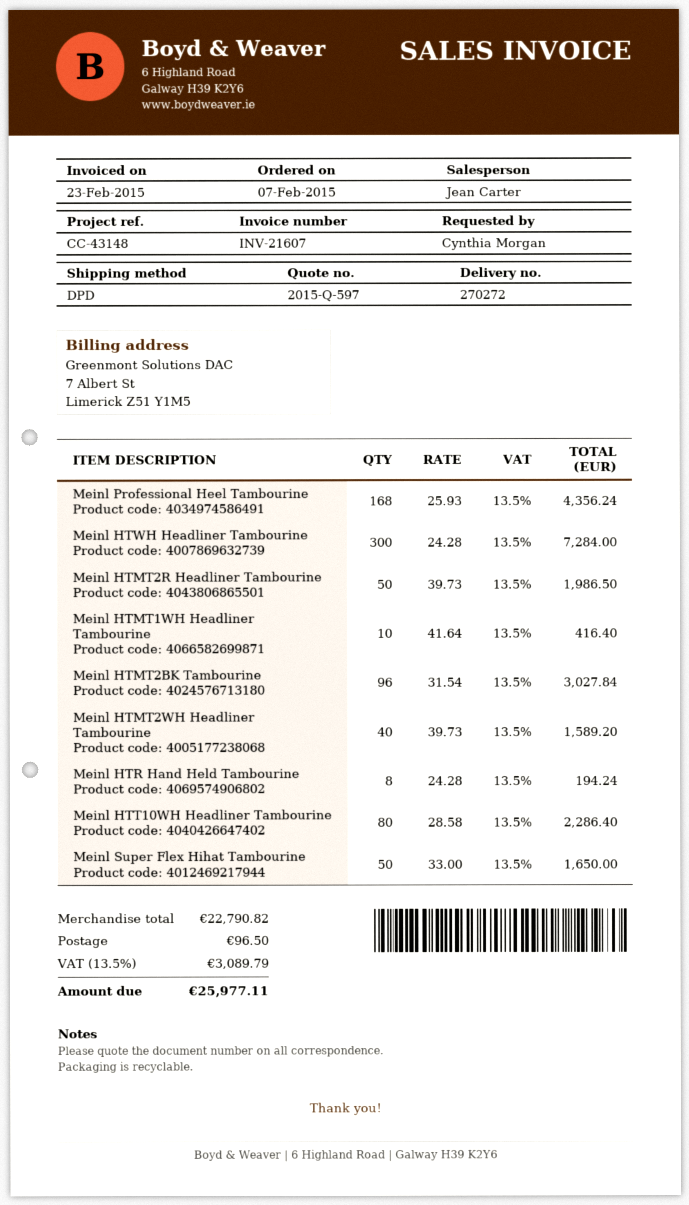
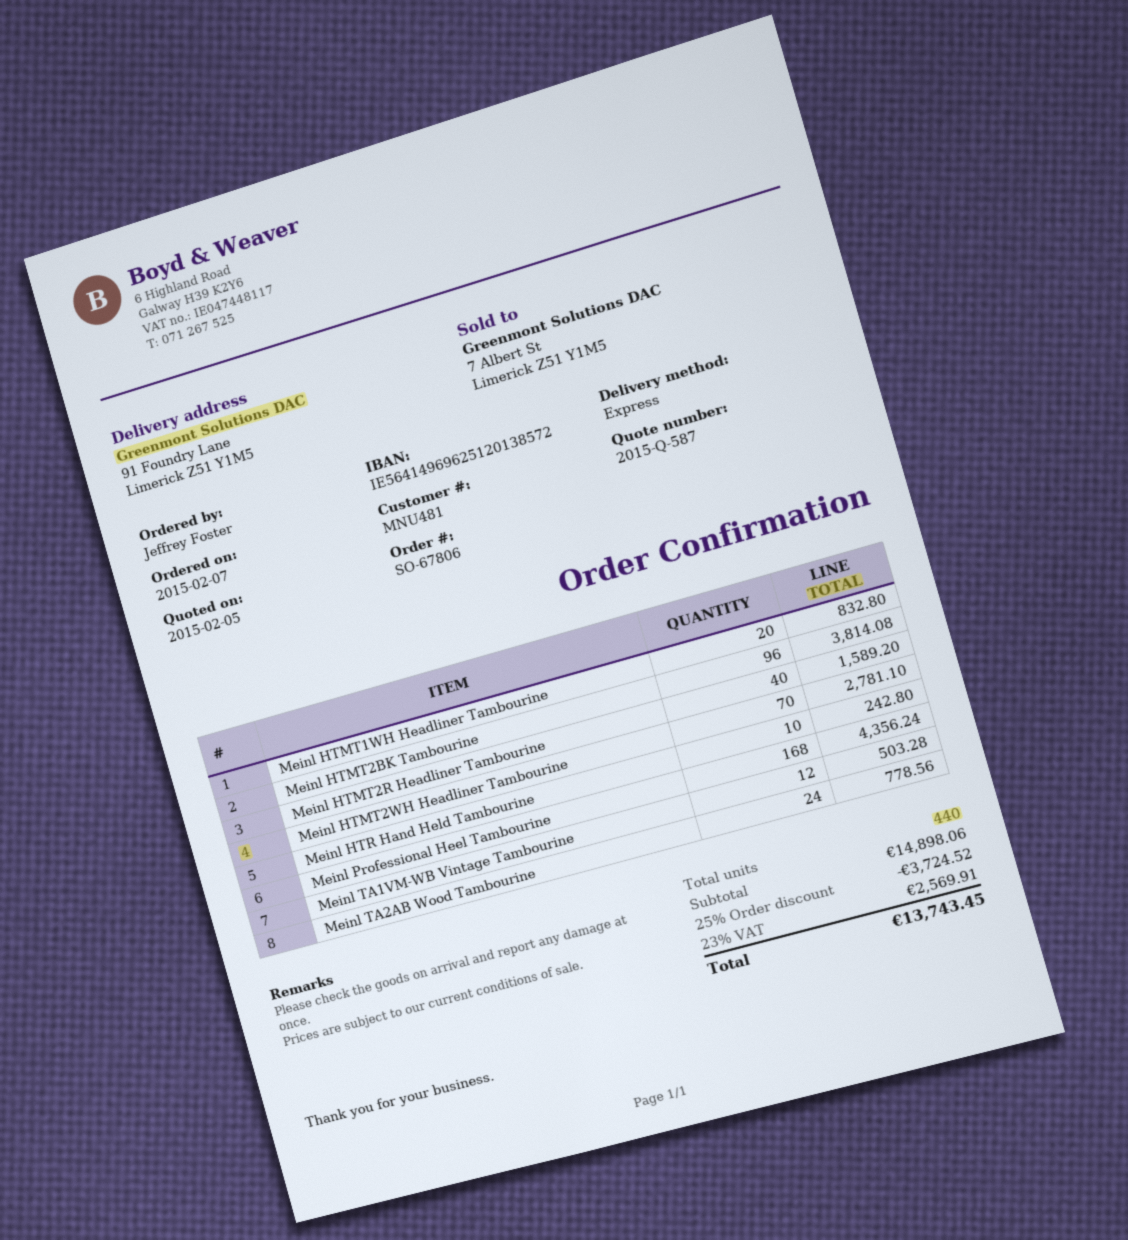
quote number: 2015-Q-597 -> 2015-Q-587
ordered by: Cynthia Morgan -> Jeffrey Foster
shipping method: DPD -> express
Meinl HTWH Headliner Tambourine: 300 for 7284.00 -> none
Meinl HTMT2R Headliner Tambourine: 50 for 1986.50 -> 40 for 1589.20
Meinl HTMT1WH Headliner Tambourine: 10 for 416.40 -> 20 for 832.80
Meinl HTMT2BK Tambourine: 96 for 3027.84 -> 96 for 3814.08
Meinl HTMT2WH Headliner Tambourine: 40 for 1589.20 -> 70 for 2781.10
Meinl HTR Hand Held Tambourine: 8 for 194.24 -> 10 for 242.80
Meinl HTT10WH Headliner Tambourine: 80 for 2286.40 -> none
Meinl Super Flex Hihat Tambourine: 50 for 1650.00 -> none
Meinl TA1VM-WB Vintage Tambourine: none -> 12 for 503.28
Meinl TA2AB Wood Tambourine: none -> 24 for 778.56
subtotal: 22790.82 -> 14898.06
discount: none -> 25% = 3724.52
shipping: 96.50 -> none
tax: 13.5% = 3089.79 -> 23% = 2569.91
total: 25977.11 -> 13743.45

